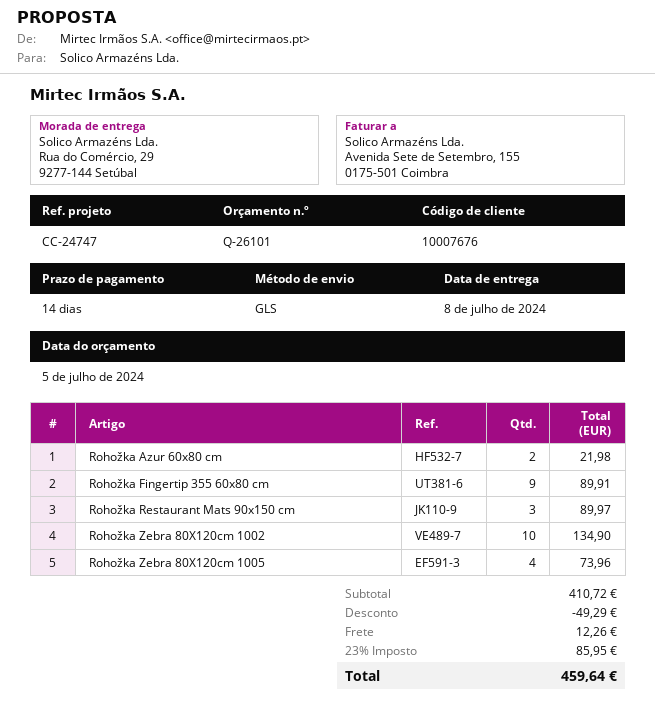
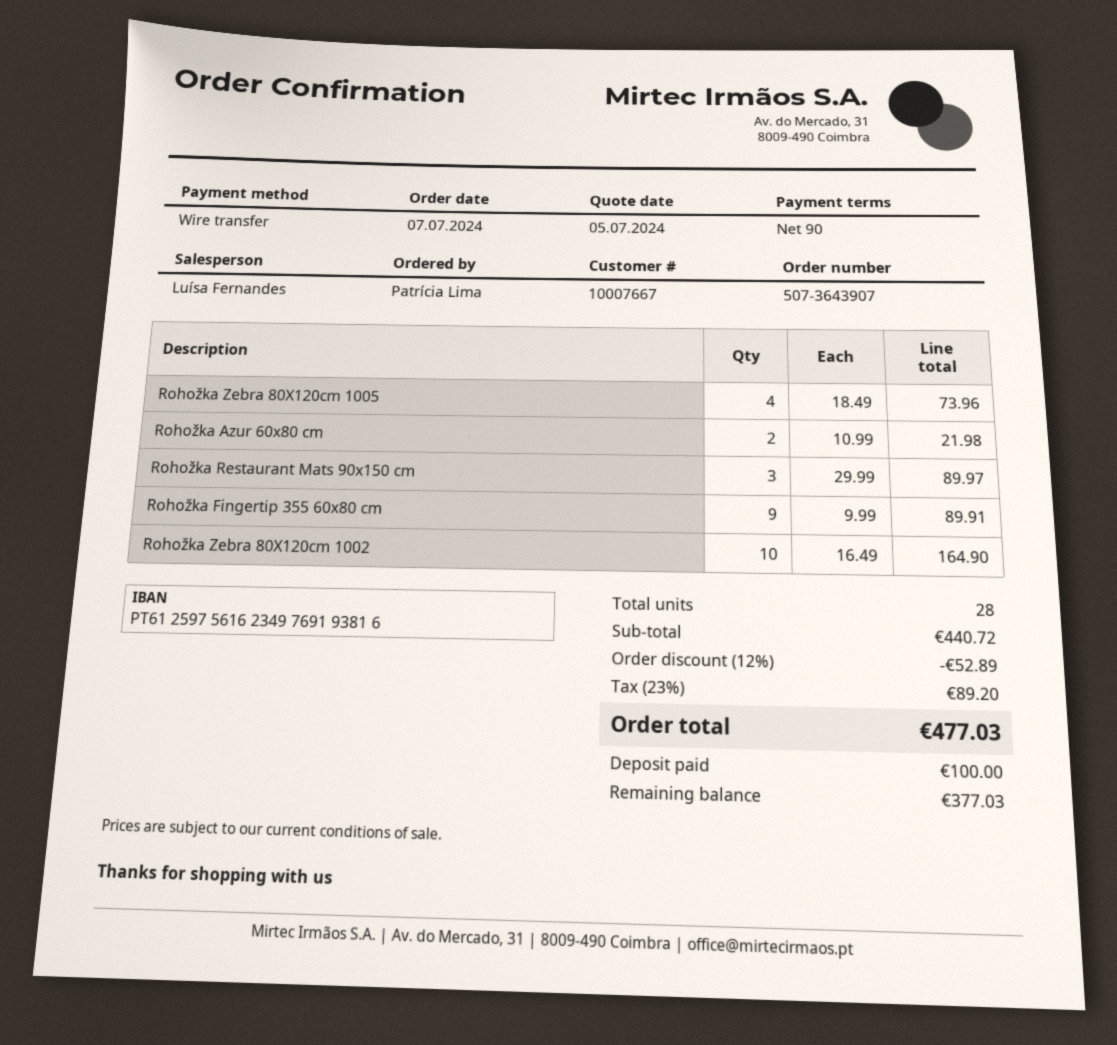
payment terms: 14 days -> 90 days
customer number: 10007676 -> 10007667
Rohožka Zebra 80X120cm 1002: 10 for 134.90 -> 10 for 164.90
subtotal: 410.72 -> 440.72
discount: 49.29 -> 52.89
shipping: 12.26 -> none
tax: 23% = 85.95 -> 23% = 89.20
total: 459.64 -> 477.03

